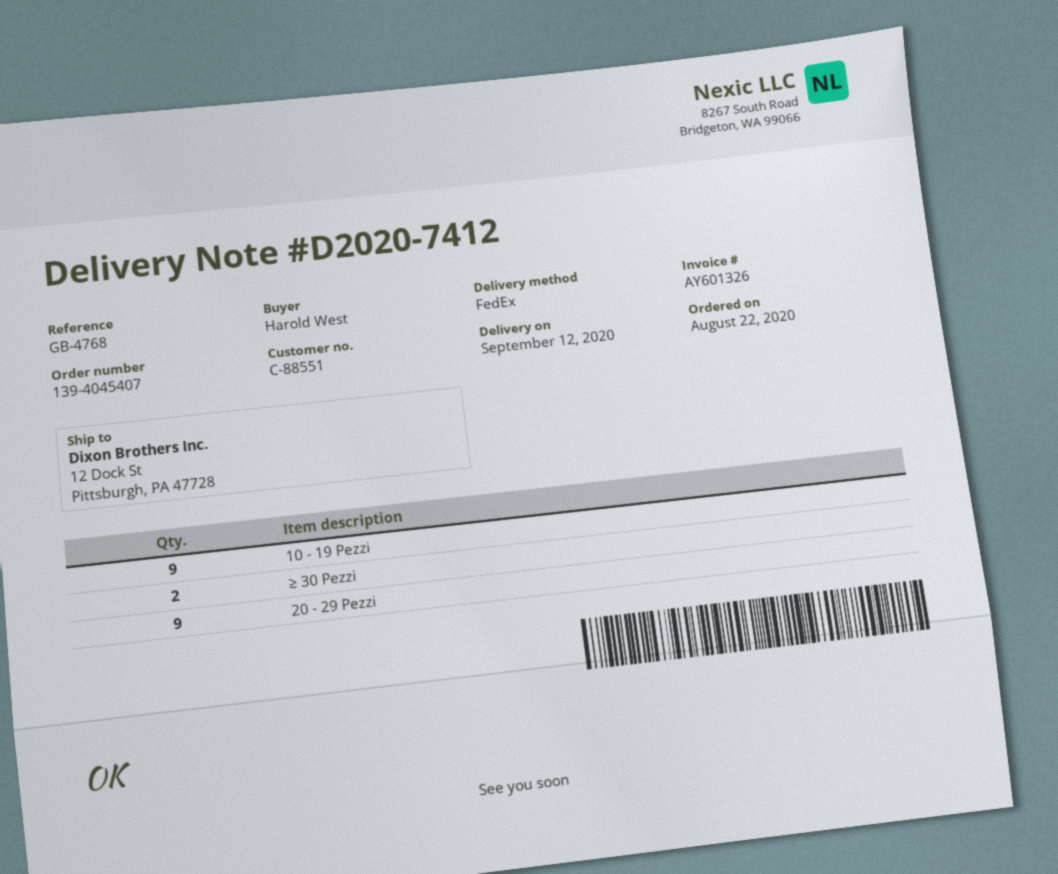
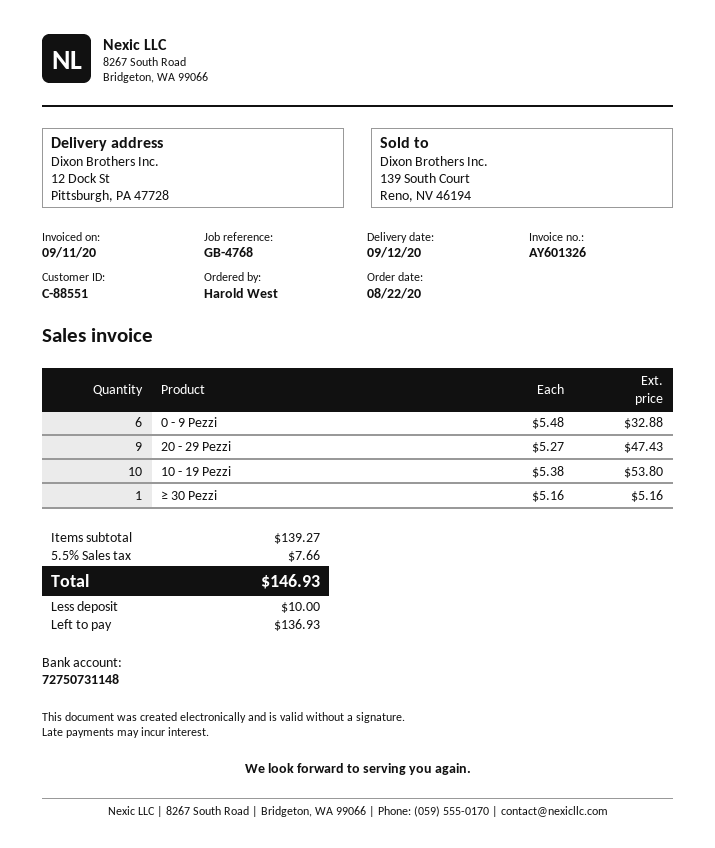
10 - 19 Pezzi: 9 -> 10
≥ 30 Pezzi: 2 -> 1
0 - 9 Pezzi: none -> 6

